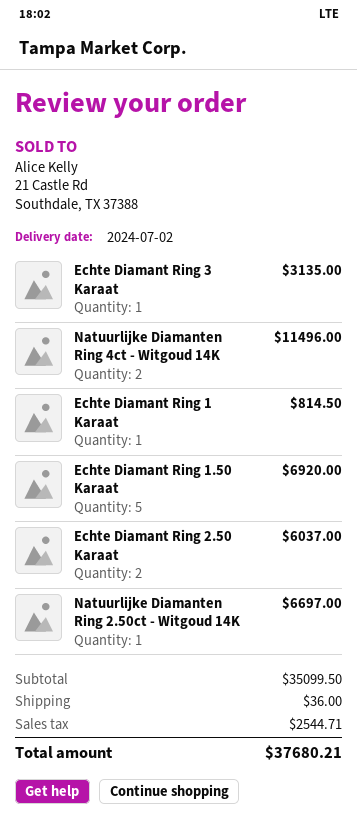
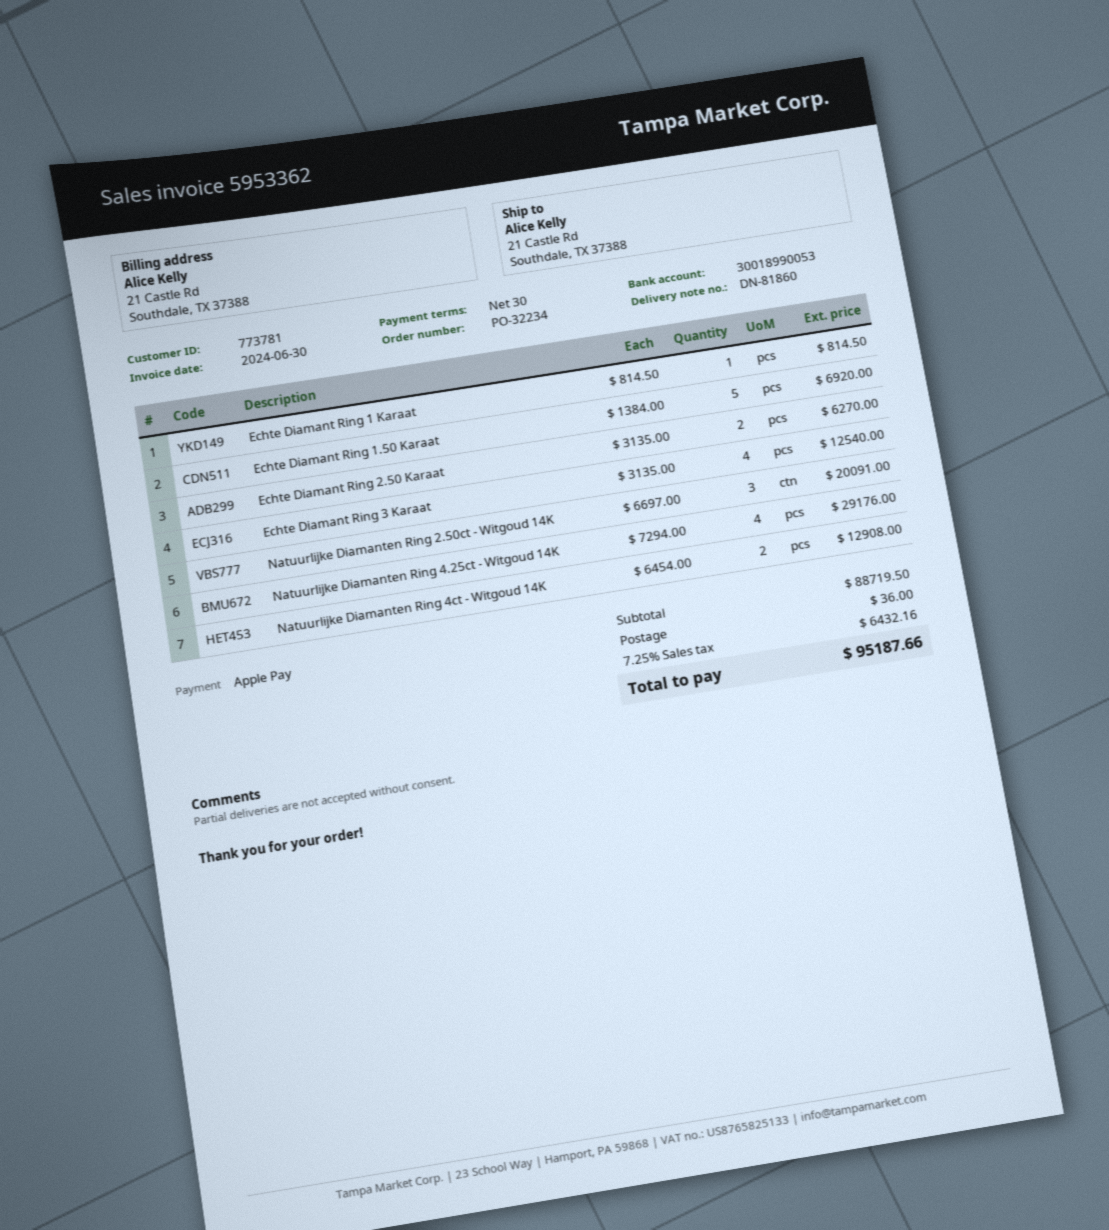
Echte Diamant Ring 3 Karaat: 1 for 3135.00 -> 4 for 12540.00
Natuurlijke Diamanten Ring 4ct - Witgoud 14K: 2 for 11496.00 -> 2 for 12908.00
Echte Diamant Ring 2.50 Karaat: 2 for 6037.00 -> 2 for 6270.00
Natuurlijke Diamanten Ring 2.50ct - Witgoud 14K: 1 for 6697.00 -> 3 for 20091.00
Natuurlijke Diamanten Ring 4.25ct - Witgoud 14K: none -> 4 for 29176.00
subtotal: 35099.50 -> 88719.50
tax: 2544.71 -> 6432.16
total: 37680.21 -> 95187.66

